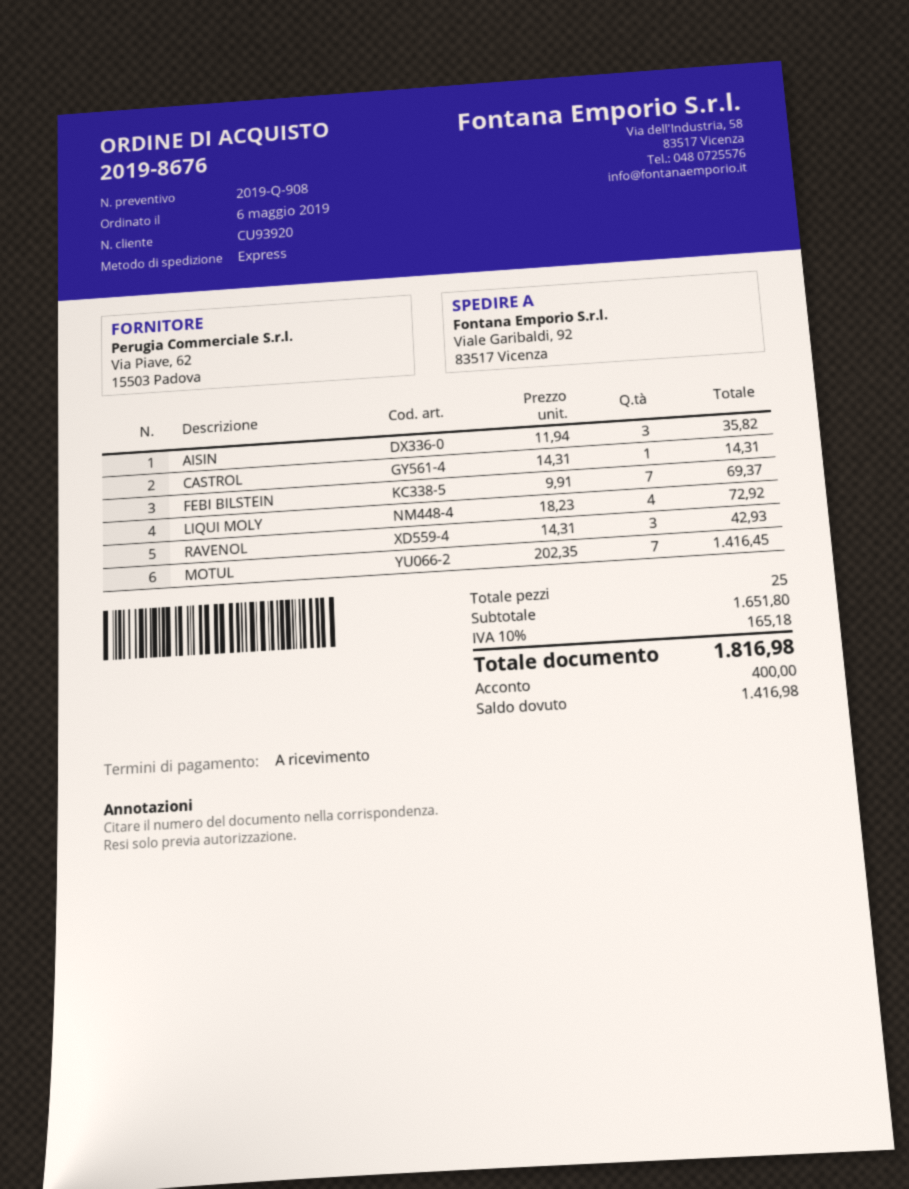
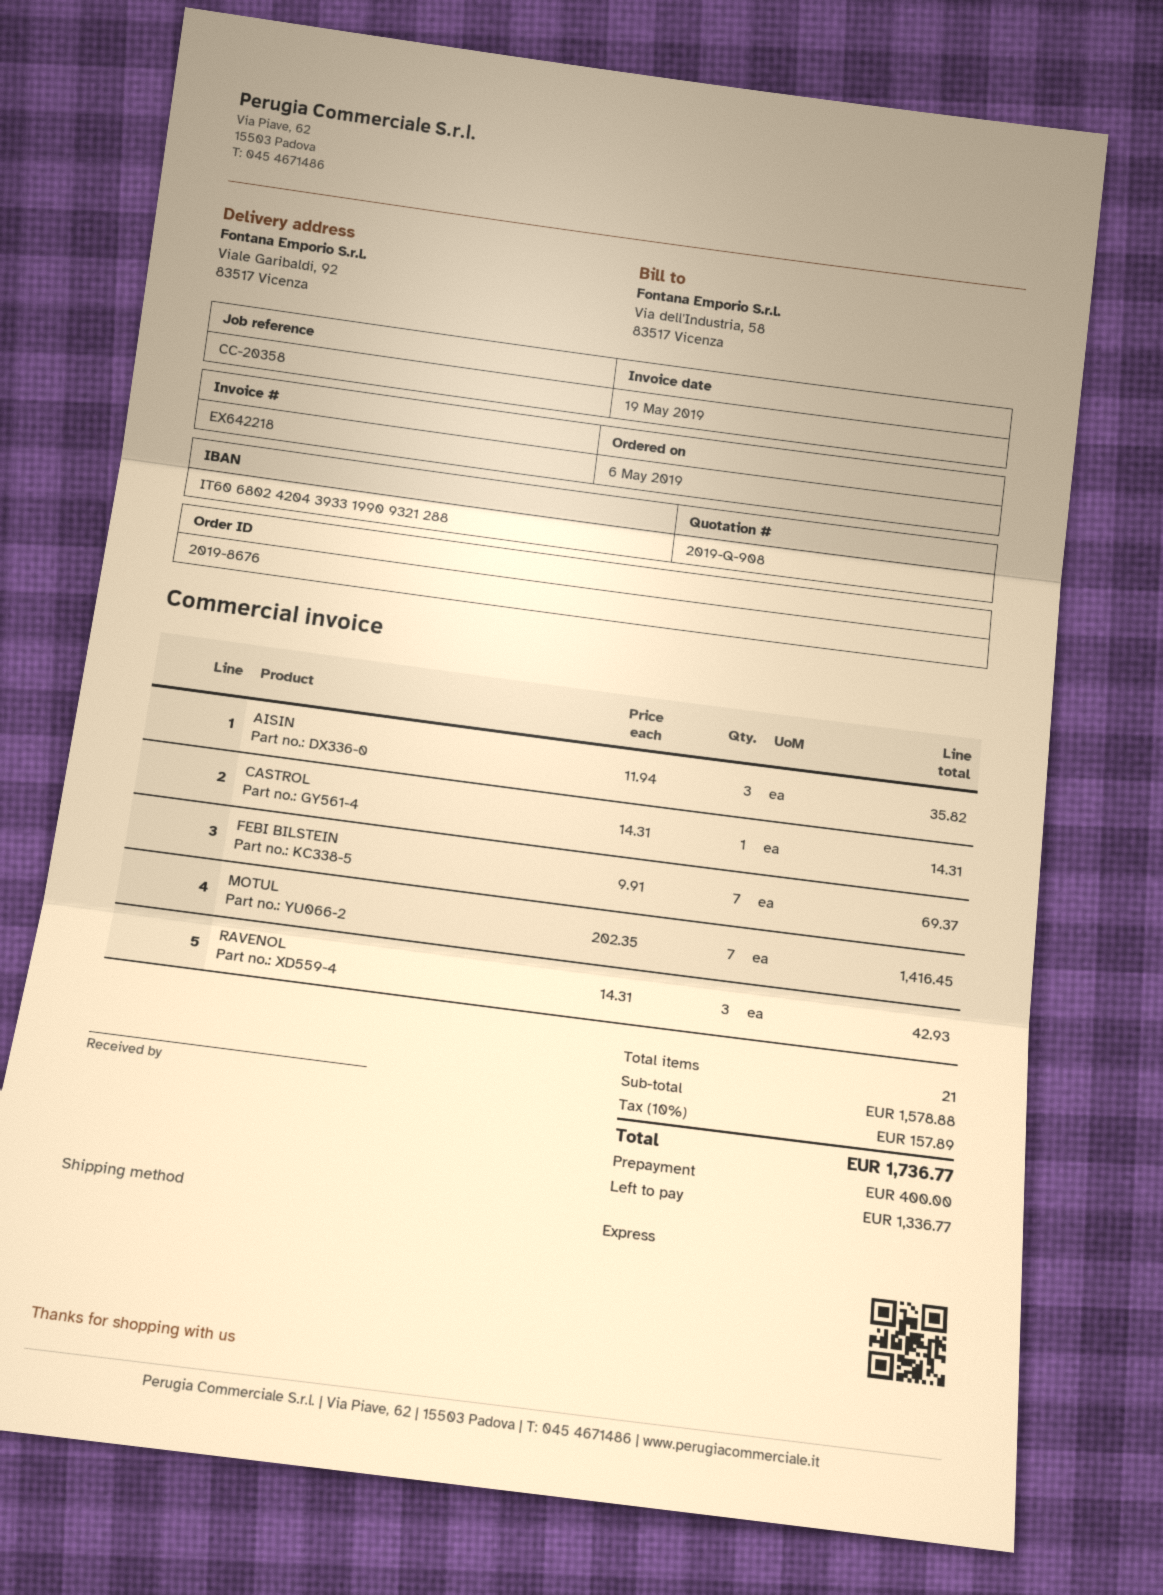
LIQUI MOLY: 4 x 18.23 = 72.92 -> none
total quantity: 25 -> 21
subtotal: 1651.80 -> 1578.88
tax: 10% = 165.18 -> 10% = 157.89
total: 1816.98 -> 1736.77
balance: 1416.98 -> 1336.77

